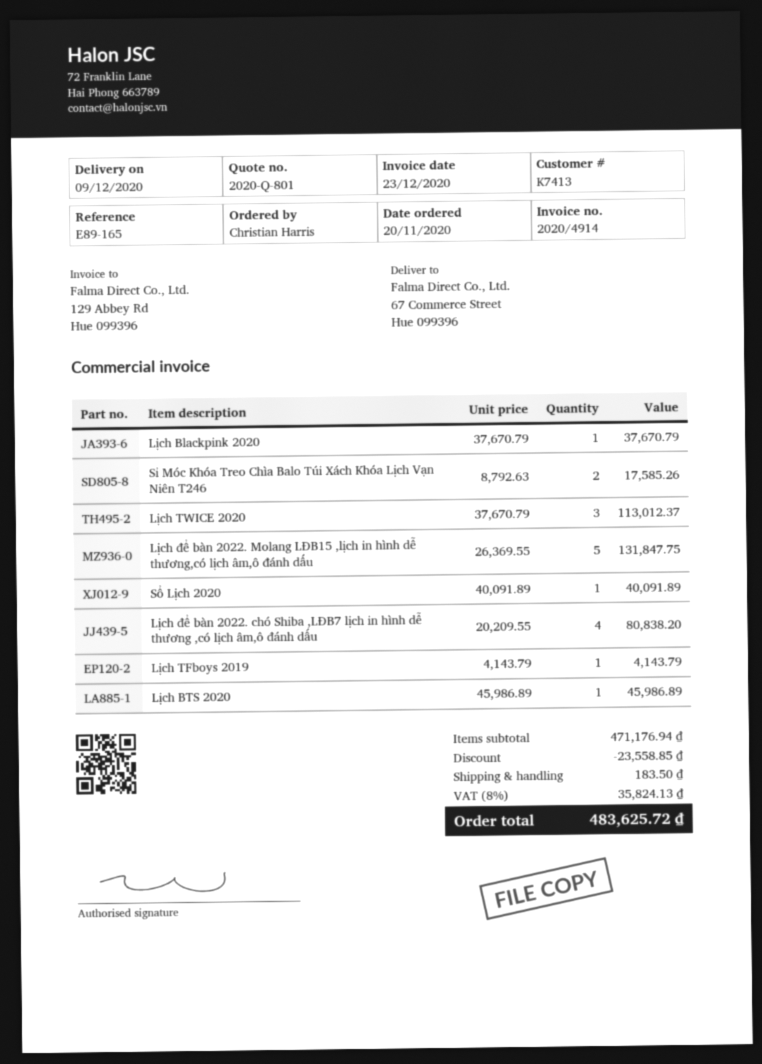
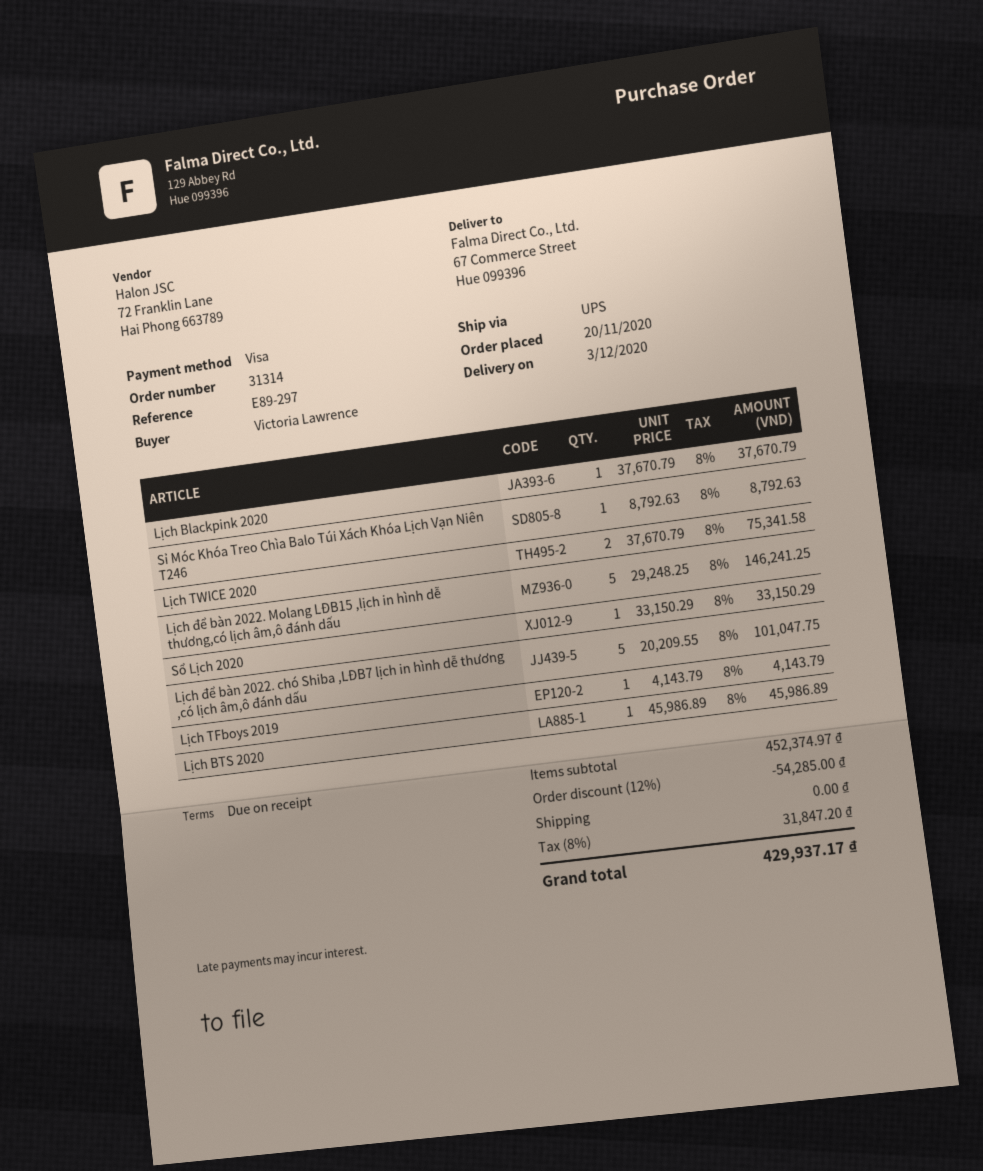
delivery date: 2020-12-09 -> 2020-12-03
reference: E89-165 -> E89-297
ordered by: Christian Harris -> Victoria Lawrence
Sỉ Móc Khóa Treo Chìa Balo Túi Xách Khóa Lịch Vạn Niên T246: 2 x 8792.63 = 17585.26 -> 1 x 8792.63 = 8792.63
Lịch TWICE 2020: 3 x 37670.79 = 113012.37 -> 2 x 37670.79 = 75341.58
Lịch để bàn 2022. Molang LĐB15 ,lịch in hình dễ thương,có lịch âm,ô đánh dấu: 5 x 26369.55 = 131847.75 -> 5 x 29248.25 = 146241.25
Sổ Lịch 2020: 1 x 40091.89 = 40091.89 -> 1 x 33150.29 = 33150.29
Lịch để bàn 2022. chó Shiba ,LĐB7 lịch in hình dễ thương ,có lịch âm,ô đánh dấu: 4 x 20209.55 = 80838.20 -> 5 x 20209.55 = 101047.75
subtotal: 471176.94 -> 452374.97
discount: 23558.85 -> 54285.00
shipping: 183.50 -> 0.00
tax: 8% = 35824.13 -> 8% = 31847.20
total: 483625.72 -> 429937.17

